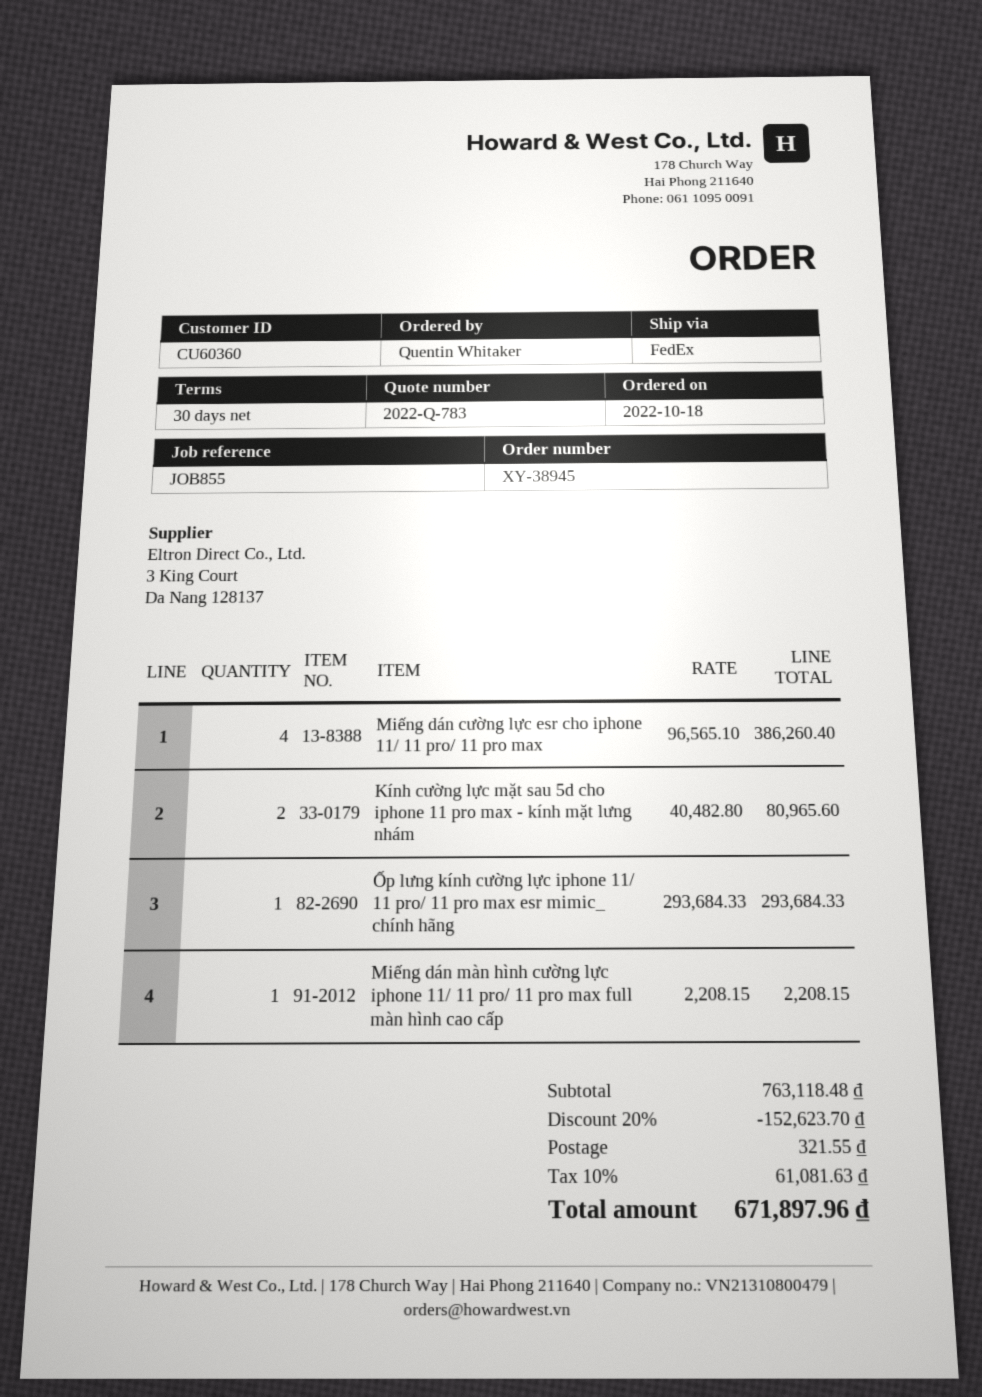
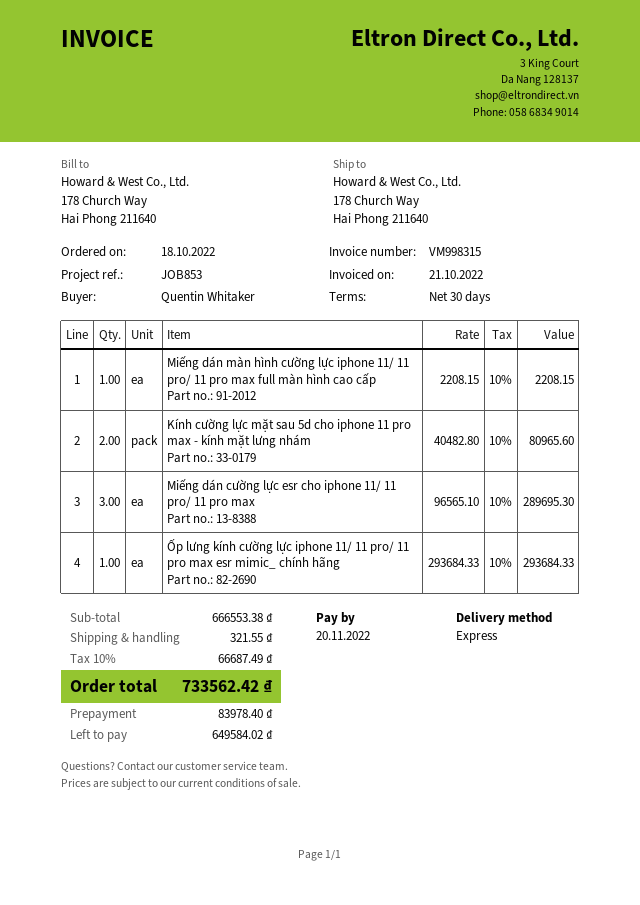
reference: JOB855 -> JOB853
shipping method: FedEx -> express
Miếng dán cường lực esr cho iphone 11/ 11 pro/ 11 pro max: 4 x 96565.10 = 386260.40 -> 3 x 96565.10 = 289695.30
subtotal: 763118.48 -> 666553.38
discount: 20% = 152623.70 -> none
tax: 10% = 61081.63 -> 10% = 66687.49
total: 671897.96 -> 733562.42

